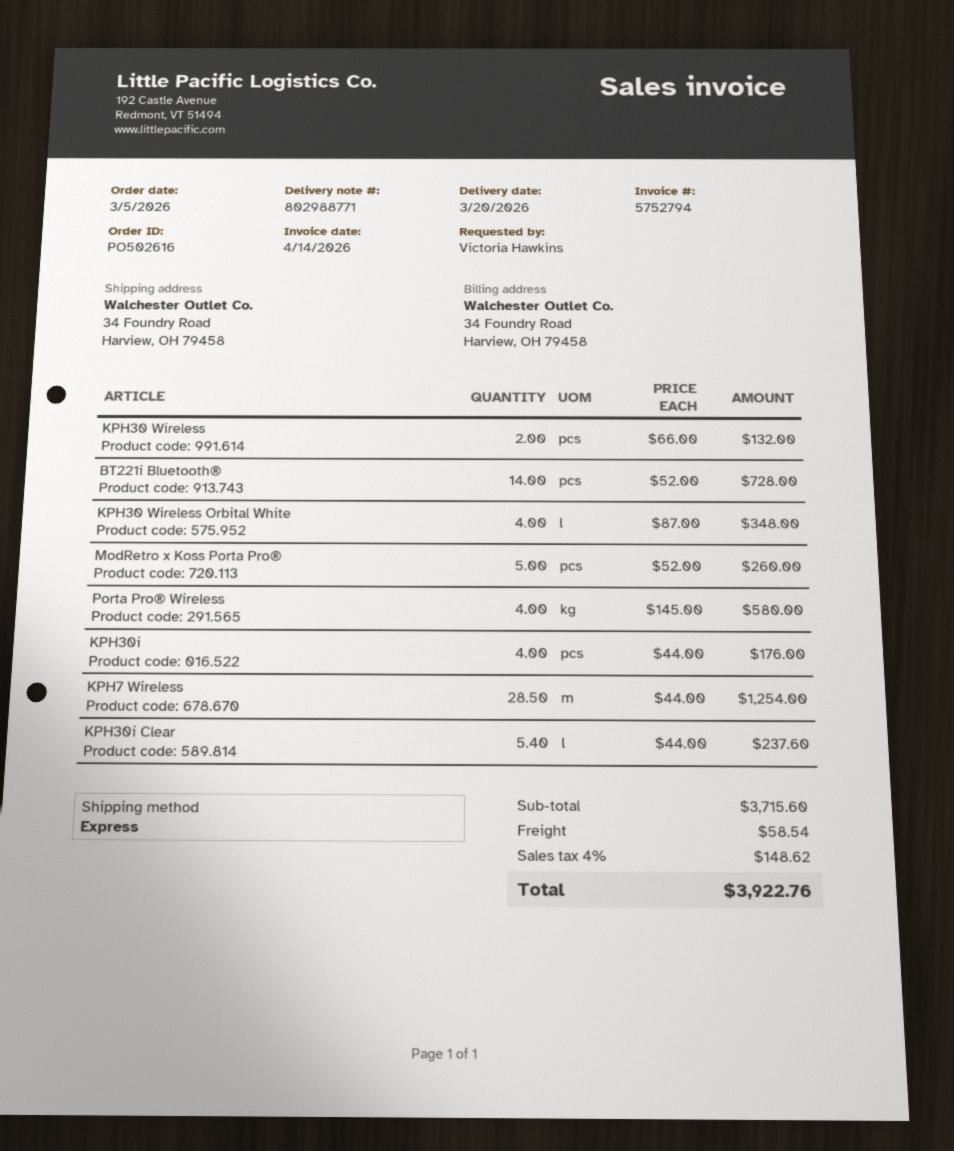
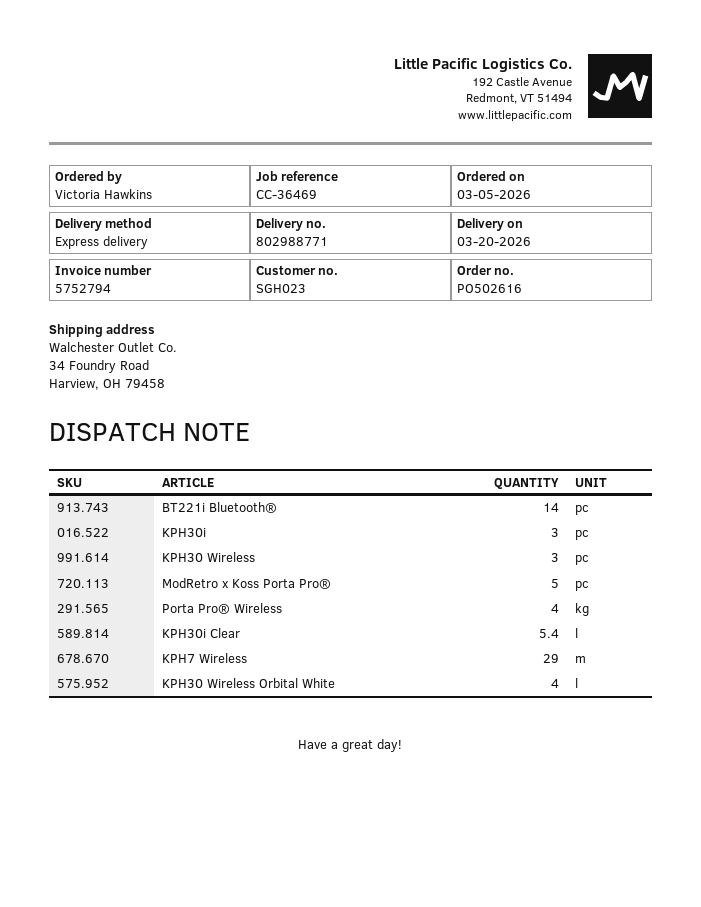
KPH30 Wireless: 2 -> 3
KPH30i: 4 -> 3
KPH7 Wireless: 28.5 -> 29

